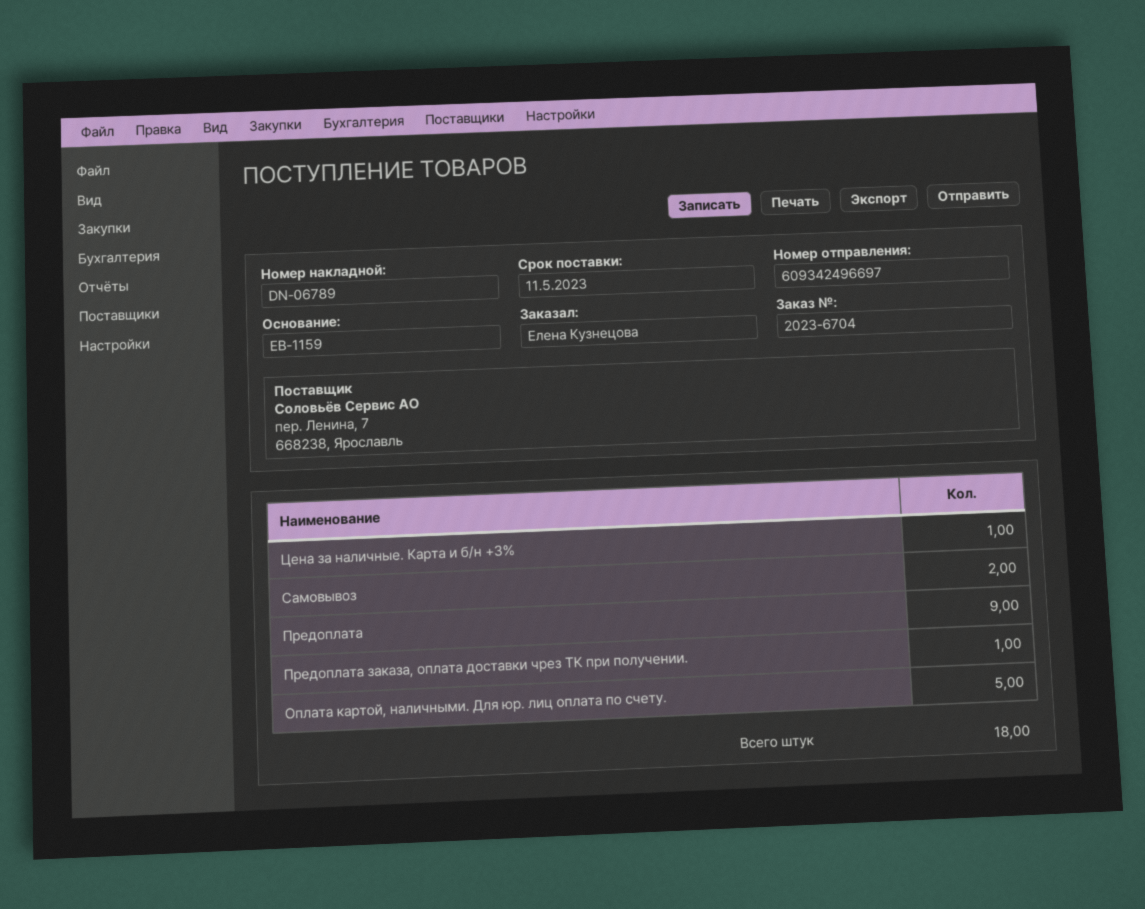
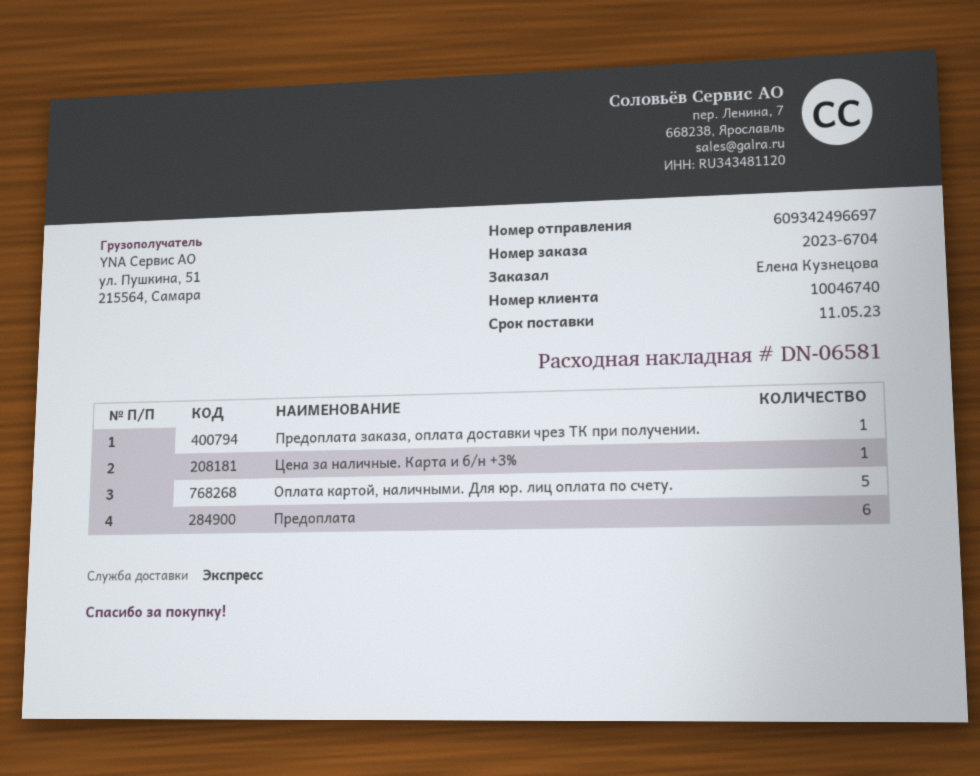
delivery note number: DN-06789 -> DN-06581
Самовывоз: 2 -> none
Предоплата: 9 -> 6

